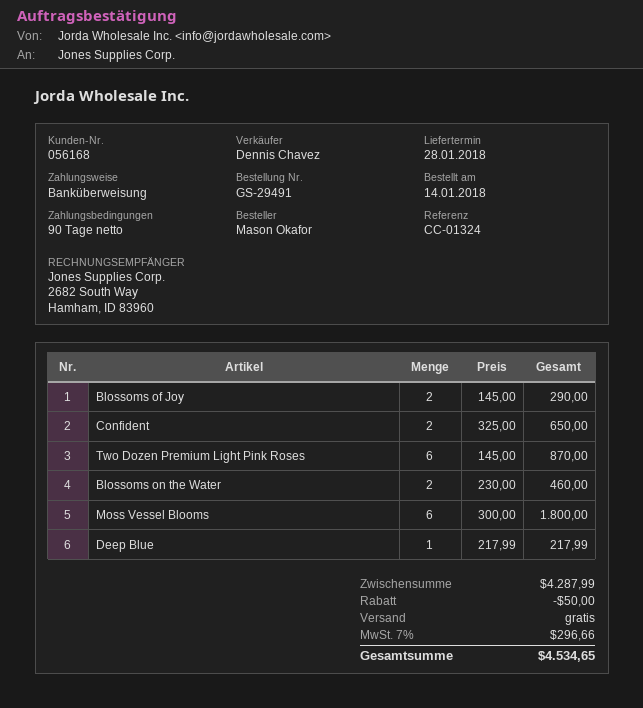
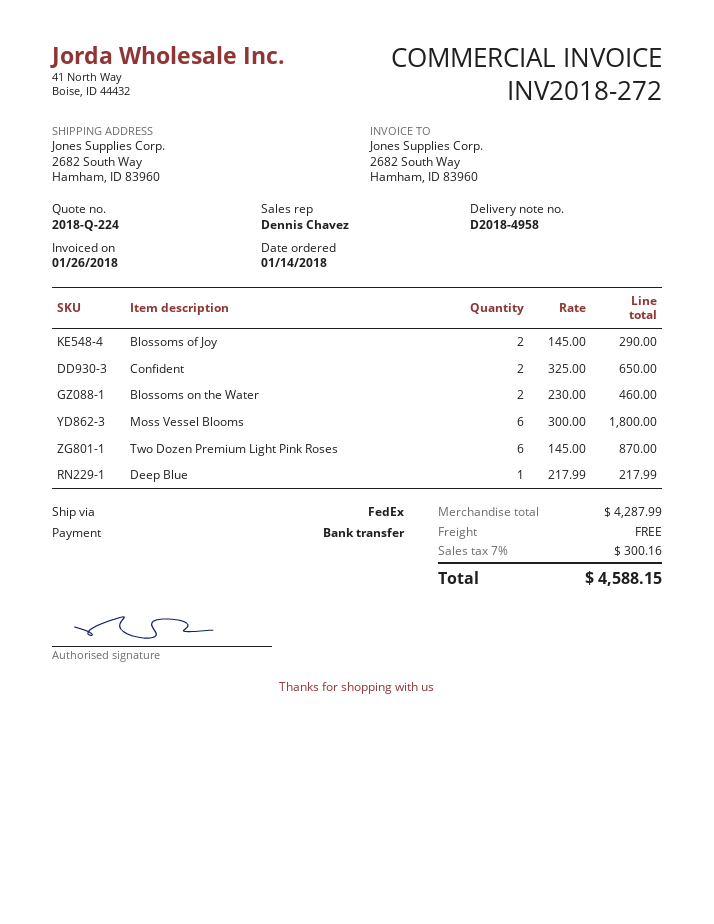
discount: 50.00 -> none
tax: 7% = 296.66 -> 7% = 300.16
total: 4534.65 -> 4588.15

